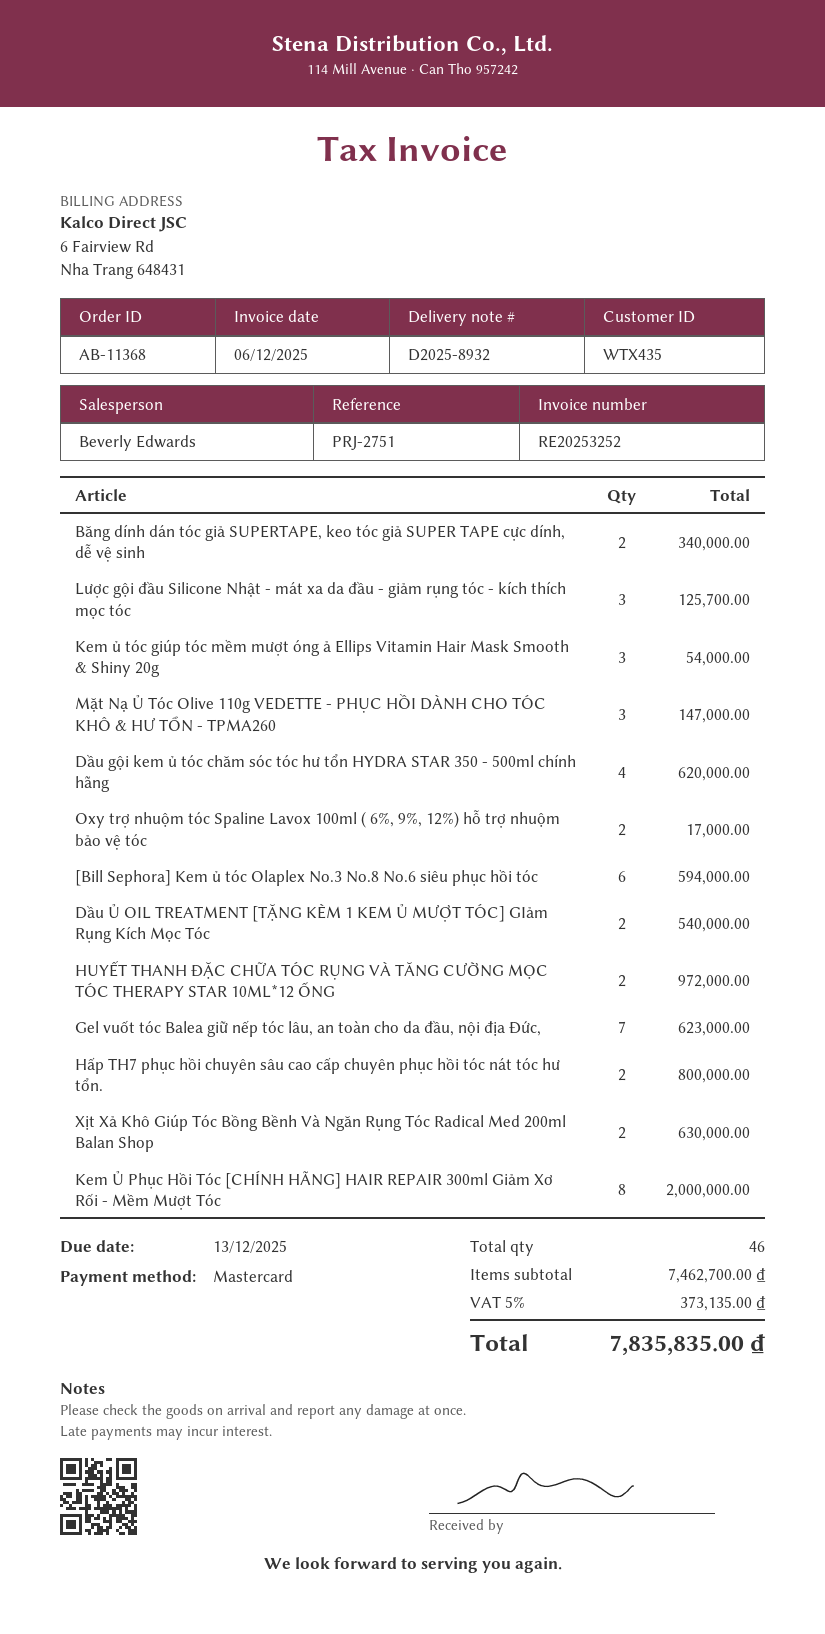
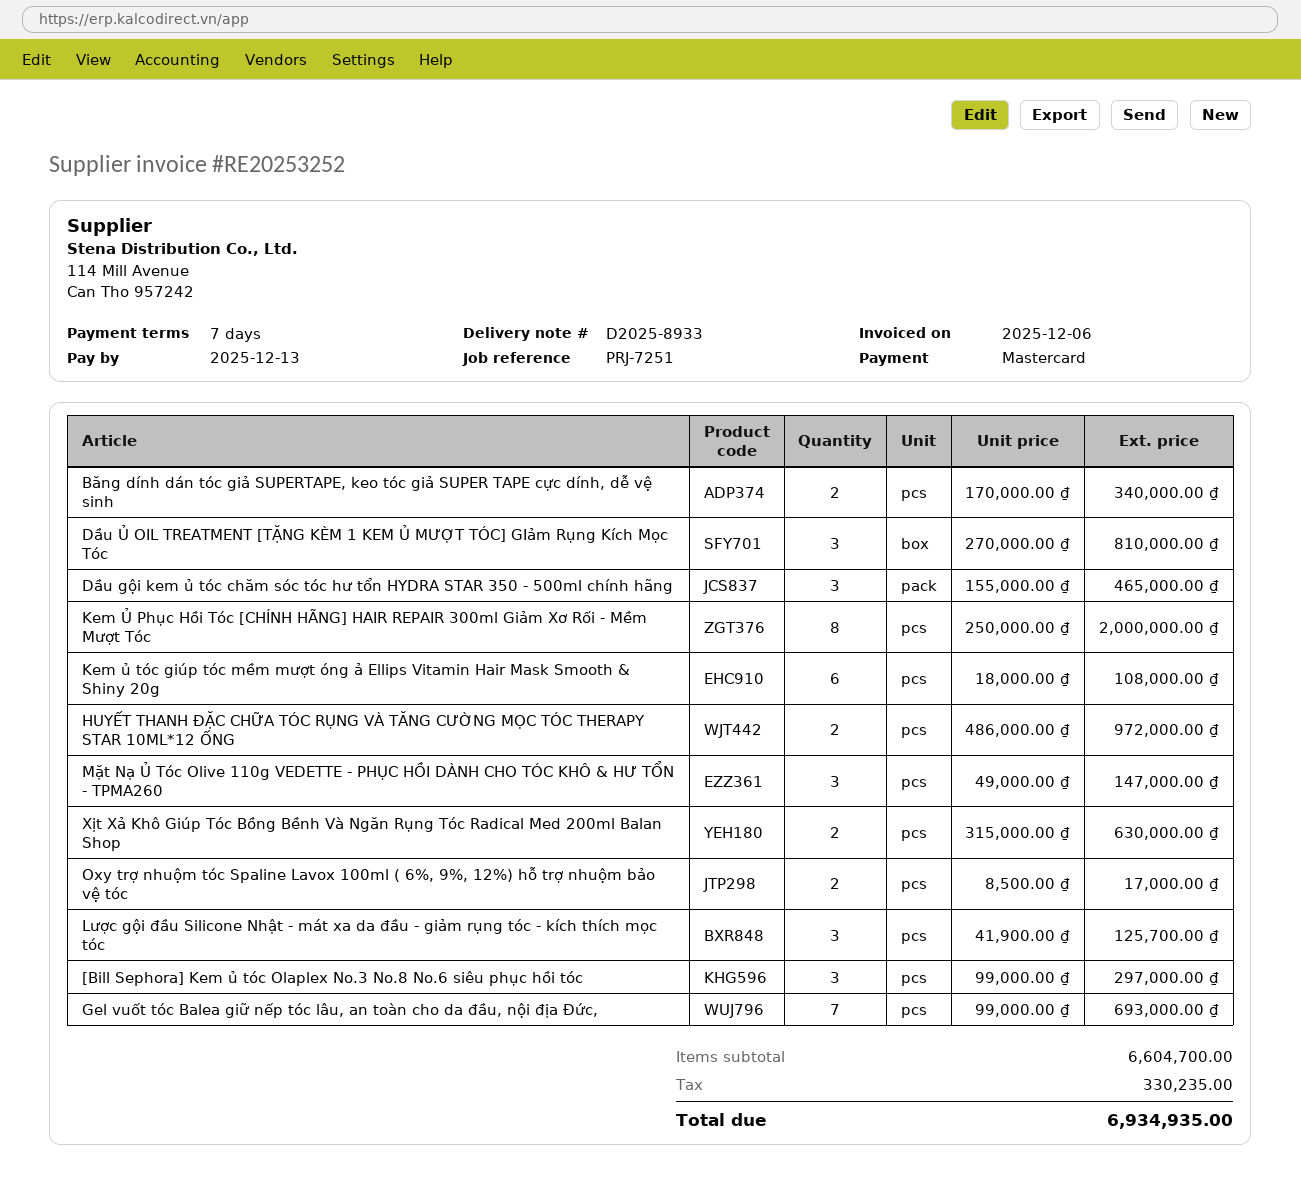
delivery note number: D2025-8932 -> D2025-8933
reference: PRJ-2751 -> PRJ-7251
Kem ủ tóc giúp tóc mềm mượt óng ả Ellips Vitamin Hair Mask Smooth & Shiny 20g: 3 for 54000.00 -> 6 for 108000.00
Dầu gội kem ủ tóc chăm sóc tóc hư tổn HYDRA STAR 350 - 500ml chính hãng: 4 for 620000.00 -> 3 for 465000.00
[Bill Sephora] Kem ủ tóc Olaplex No.3 No.8 No.6 siêu phục hồi tóc: 6 for 594000.00 -> 3 for 297000.00
Dầu Ủ OIL TREATMENT [TẶNG KÈM 1 KEM Ủ MƯỢT TÓC] GIảm Rụng Kích Mọc Tóc: 2 for 540000.00 -> 3 for 810000.00
Gel vuốt tóc Balea giữ nếp tóc lâu, an toàn cho da đầu, nội địa Đức,: 7 for 623000.00 -> 7 for 693000.00
Hấp TH7 phục hồi chuyên sâu cao cấp chuyên phục hồi tóc nát tóc hư tổn.: 2 for 800000.00 -> none
subtotal: 7462700.00 -> 6604700.00
tax: 373135.00 -> 330235.00
total: 7835835.00 -> 6934935.00

